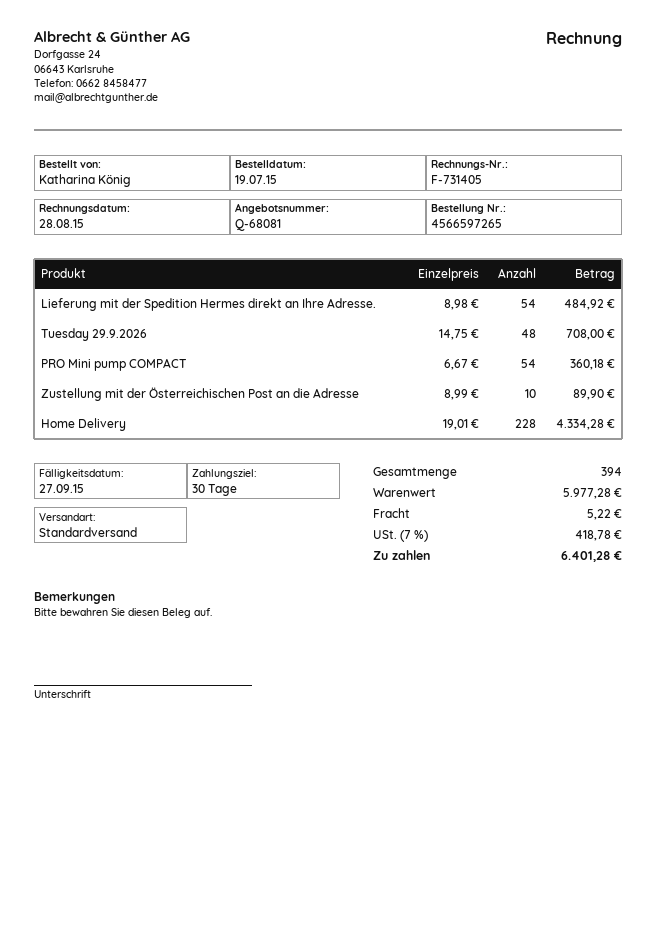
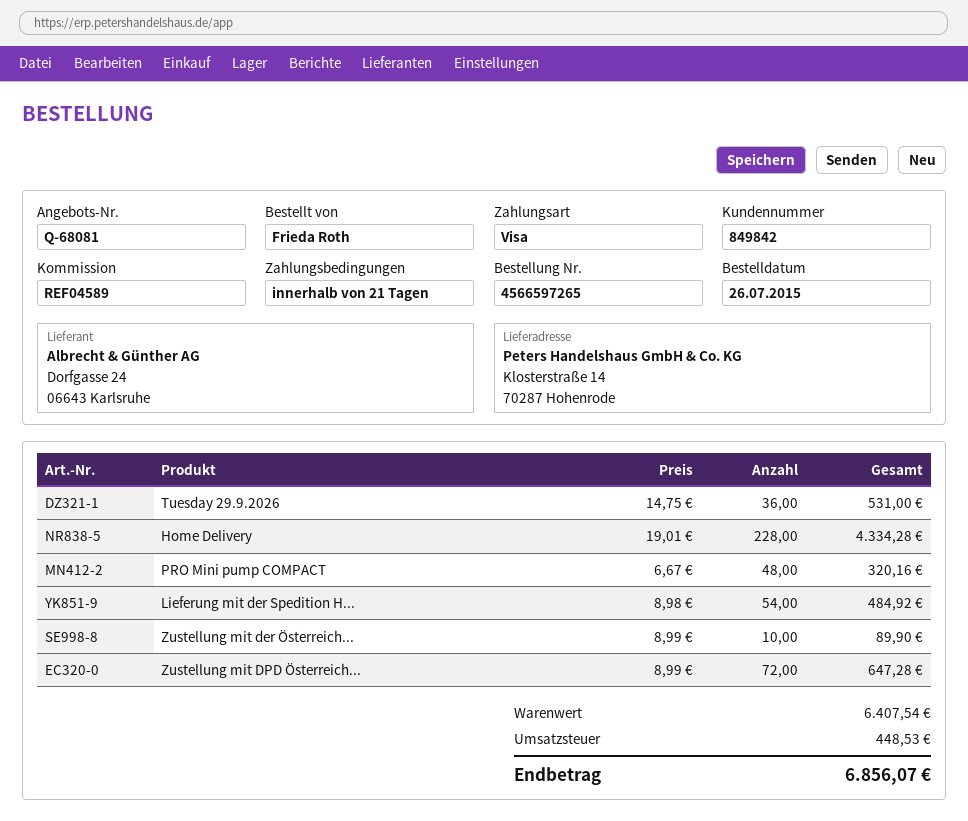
order date: 2015-07-19 -> 2015-07-26
payment terms: 30 days -> 21 days
ordered by: Katharina König -> Frieda Roth
Tuesday 29.9.2026: 48 x 14.75 = 708.00 -> 36 x 14.75 = 531.00
PRO Mini pump COMPACT: 54 x 6.67 = 360.18 -> 48 x 6.67 = 320.16
Zustellung mit DPD Österreich...: none -> 72 x 8.99 = 647.28
subtotal: 5977.28 -> 6407.54
shipping: 5.22 -> none
tax: 418.78 -> 448.53
total: 6401.28 -> 6856.07

